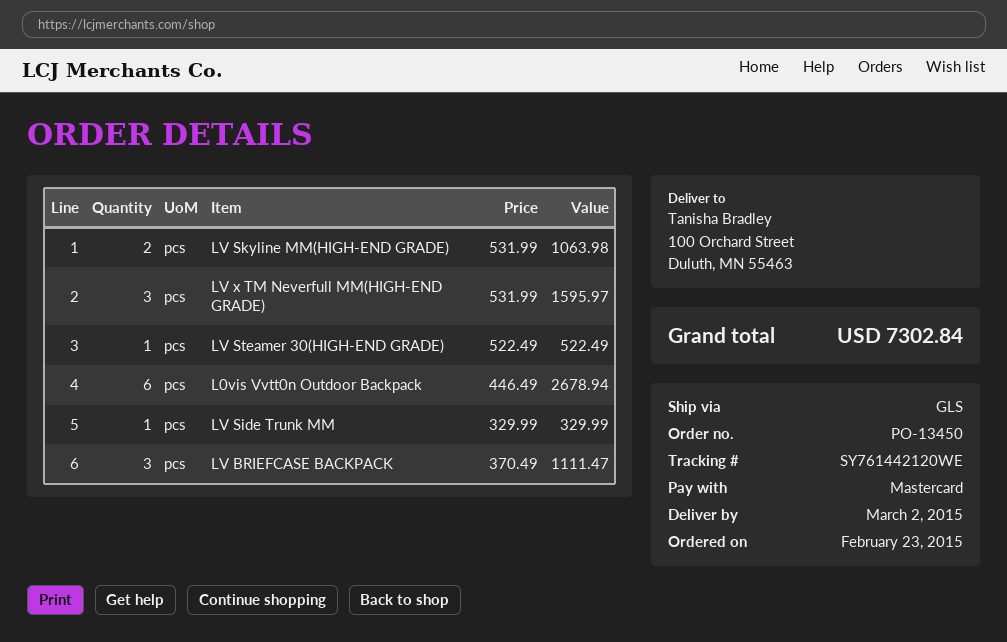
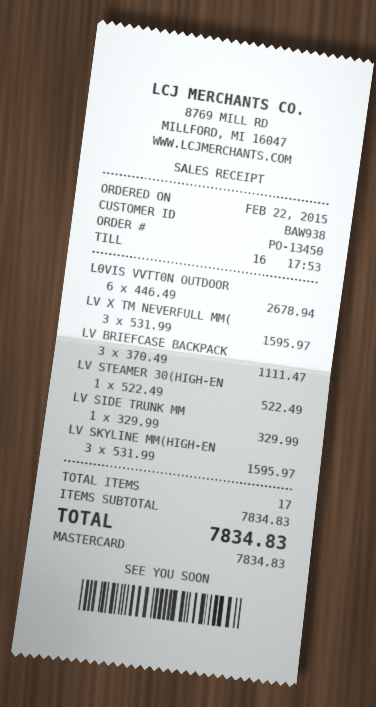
order date: 2015-02-23 -> 2015-02-22
LV Skyline MM(HIGH-END GRADE): 2 x 531.99 = 1063.98 -> 3 x 531.99 = 1595.97
total: 7302.84 -> 7834.83

